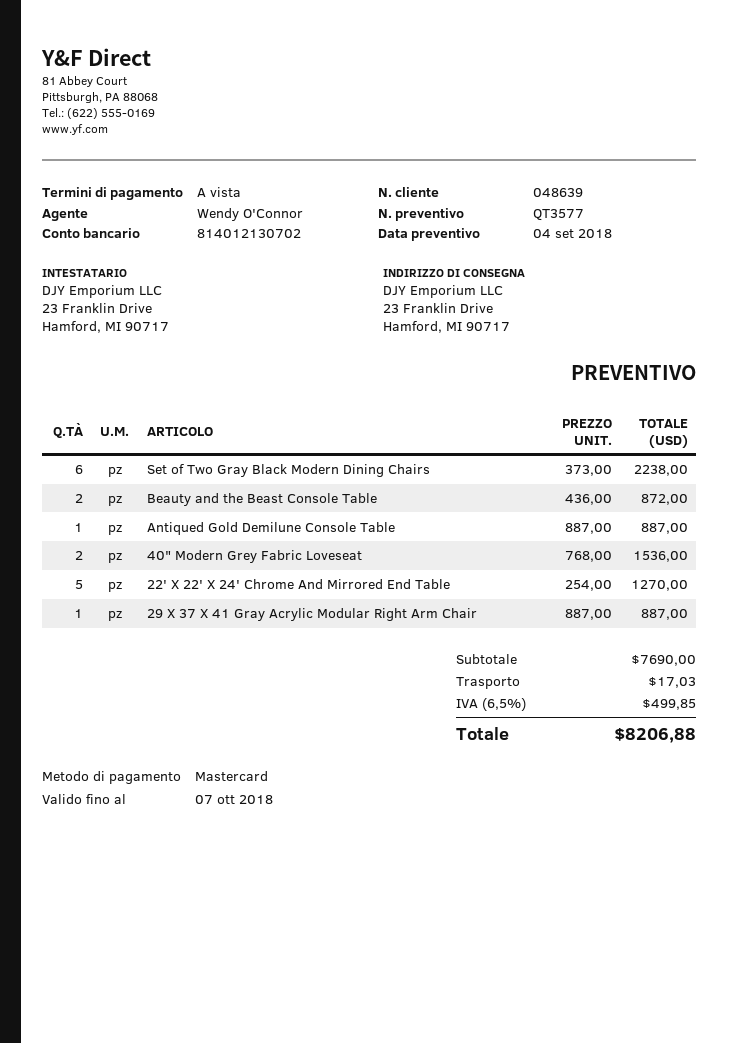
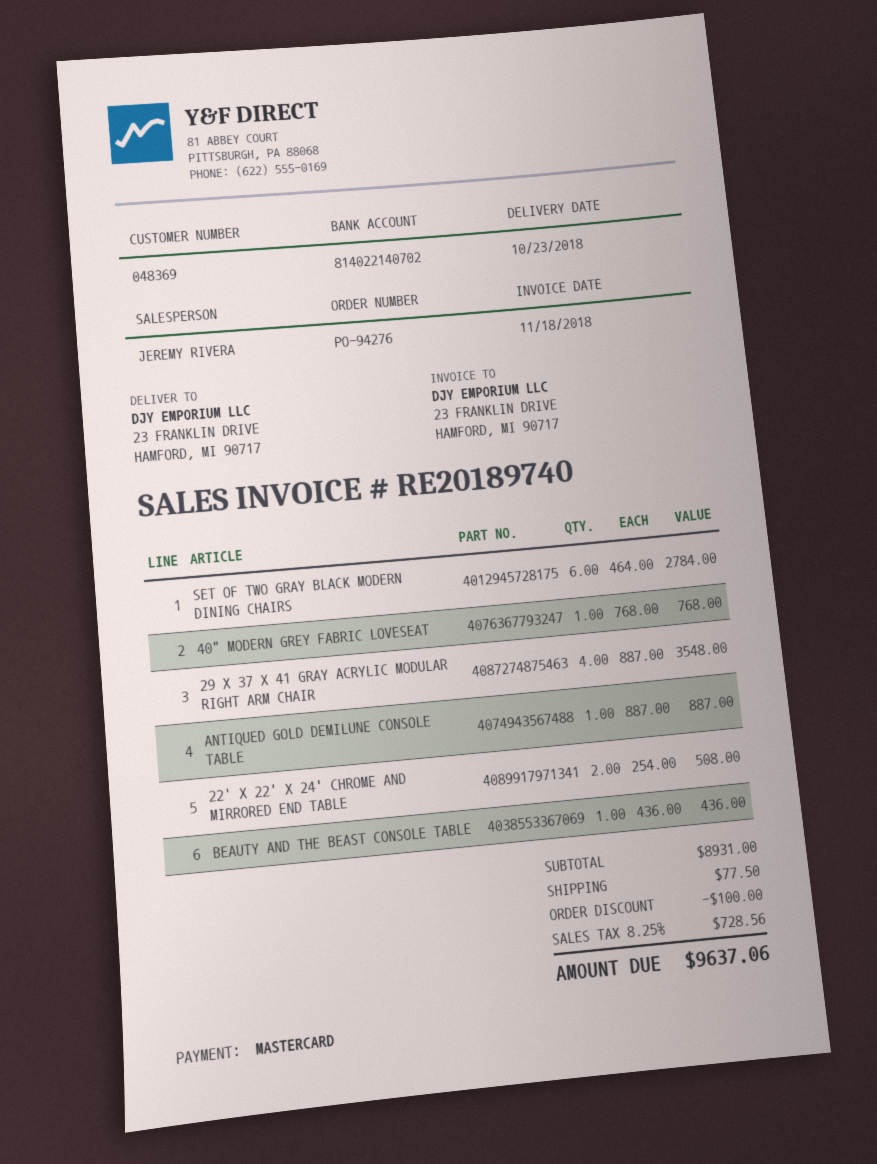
customer number: 048639 -> 048369
sales rep: Wendy O'Connor -> JEREMY RIVERA
bank account: 814012130702 -> 814022140702
Set of Two Gray Black Modern Dining Chairs: 6 x 373.00 = 2238.00 -> 6 x 464.00 = 2784.00
Beauty and the Beast Console Table: 2 x 436.00 = 872.00 -> 1 x 436.00 = 436.00
40" Modern Grey Fabric Loveseat: 2 x 768.00 = 1536.00 -> 1 x 768.00 = 768.00
22' X 22' X 24' Chrome And Mirrored End Table: 5 x 254.00 = 1270.00 -> 2 x 254.00 = 508.00
29 X 37 X 41 Gray Acrylic Modular Right Arm Chair: 1 x 887.00 = 887.00 -> 4 x 887.00 = 3548.00
subtotal: 7690.00 -> 8931.00
discount: none -> 100.00
shipping: 17.03 -> 77.50
tax: 6.5% = 499.85 -> 8.25% = 728.56
total: 8206.88 -> 9637.06

